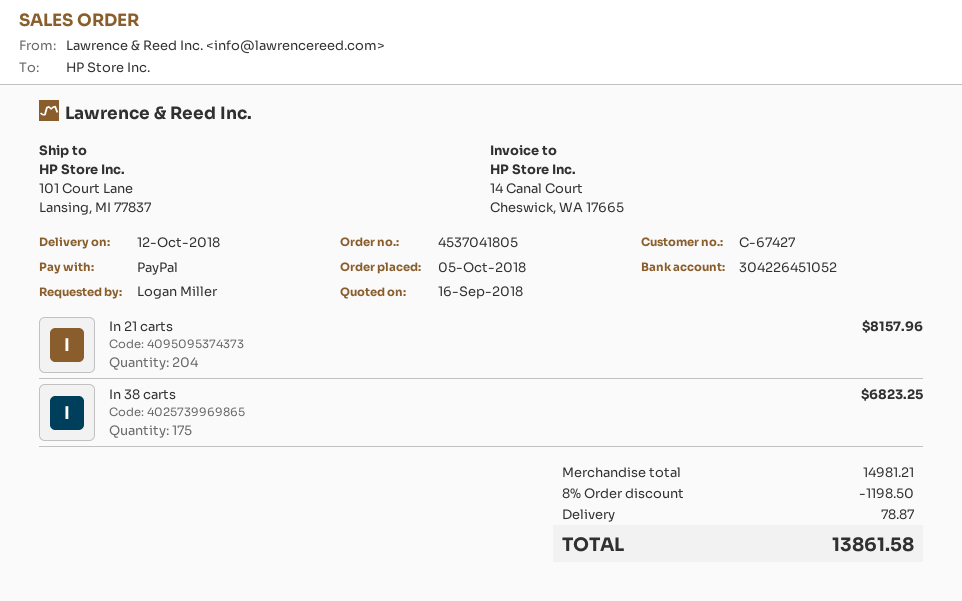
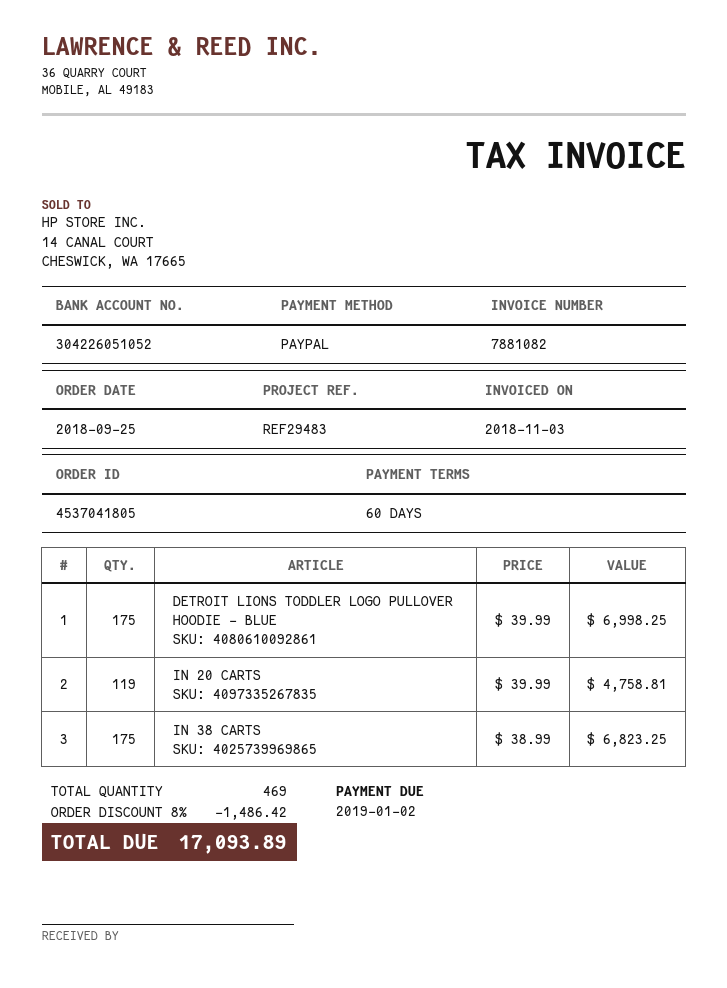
order date: 2018-10-05 -> 2018-09-25
bank account: 304226451052 -> 304226051052
In 21 carts: 204 for 8157.96 -> none
DETROIT LIONS TODDLER LOGO PULLOVER HOODIE - BLUE: none -> 175 for 6998.25
IN 20 CARTS: none -> 119 for 4758.81
discount: 8% = 1198.50 -> 8% = 1486.42
shipping: 78.87 -> none
total: 13861.58 -> 17093.89

